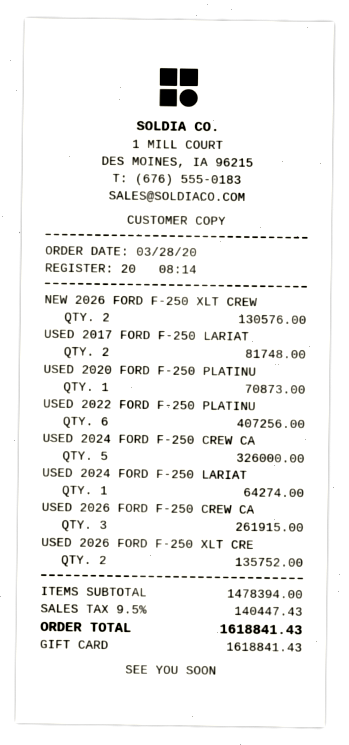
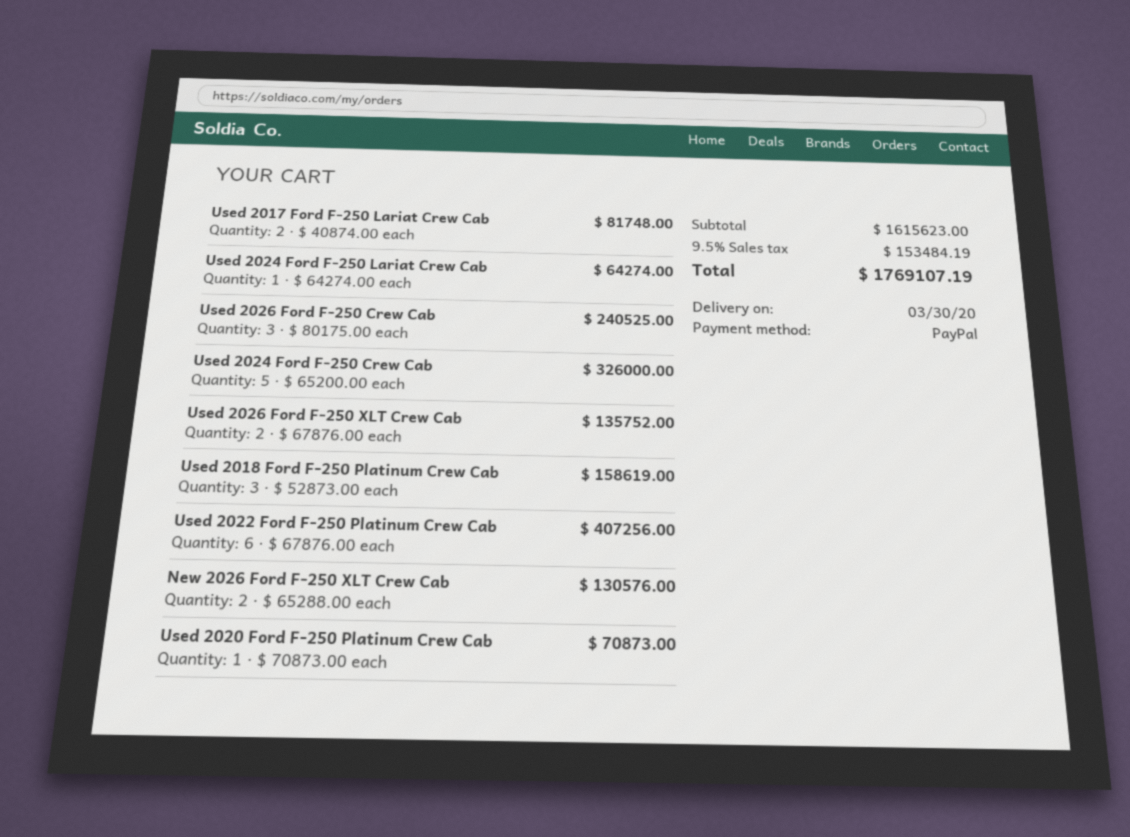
payment method: gift card -> PayPal
USED 2026 FORD F-250 CREW CA: 3 for 261915.00 -> 3 for 240525.00
Used 2018 Ford F-250 Platinum Crew Cab: none -> 3 for 158619.00
subtotal: 1478394.00 -> 1615623.00
tax: 9.5% = 140447.43 -> 9.5% = 153484.19
total: 1618841.43 -> 1769107.19

